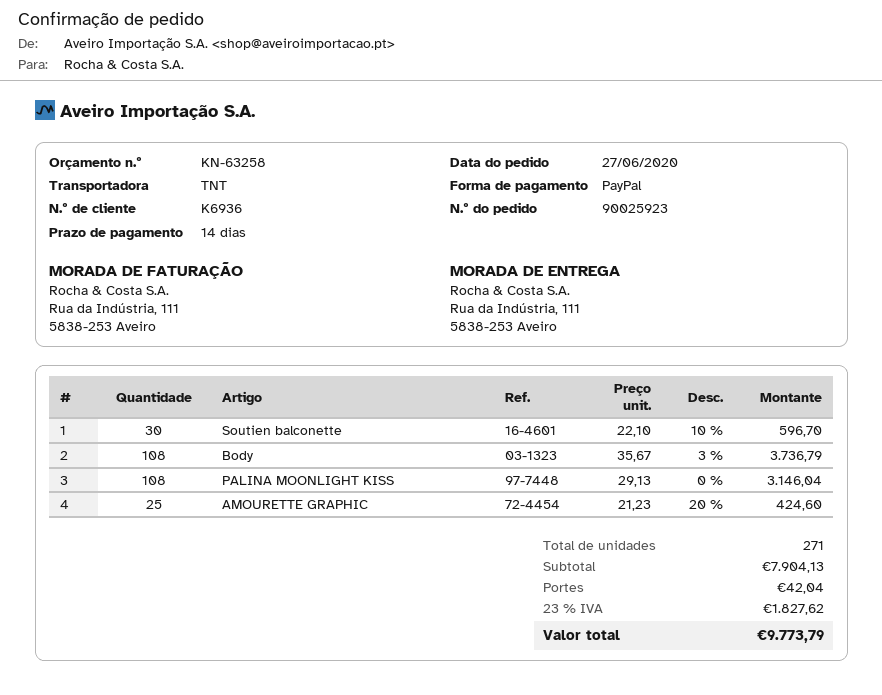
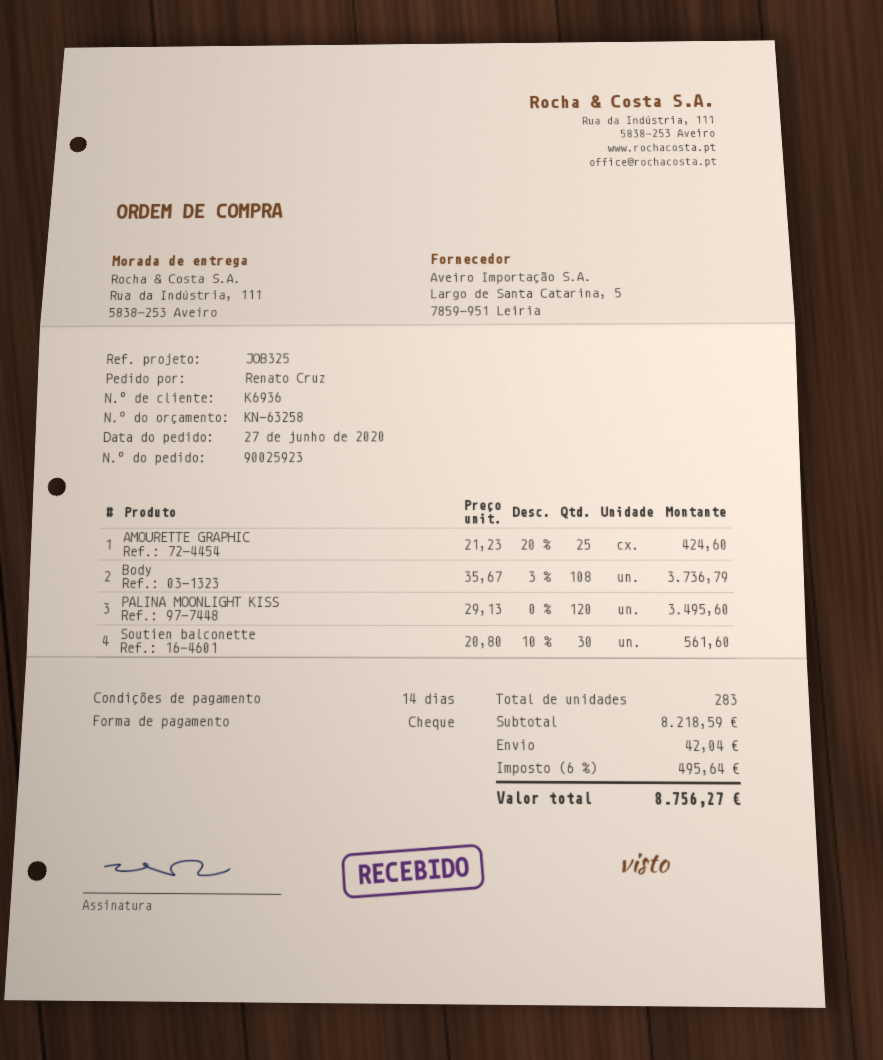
payment method: PayPal -> cheque
Soutien balconette: 30 x 22.10 - 10% = 596.70 -> 30 x 20.80 - 10% = 561.60
PALINA MOONLIGHT KISS: 108 x 29.13 = 3146.04 -> 120 x 29.13 = 3495.60
total quantity: 271 -> 283
subtotal: 7904.13 -> 8218.59
tax: 23% = 1827.62 -> 6% = 495.64
total: 9773.79 -> 8756.27

